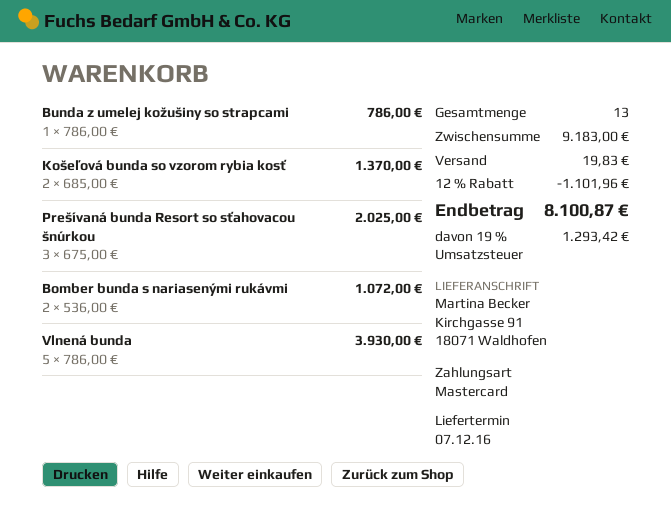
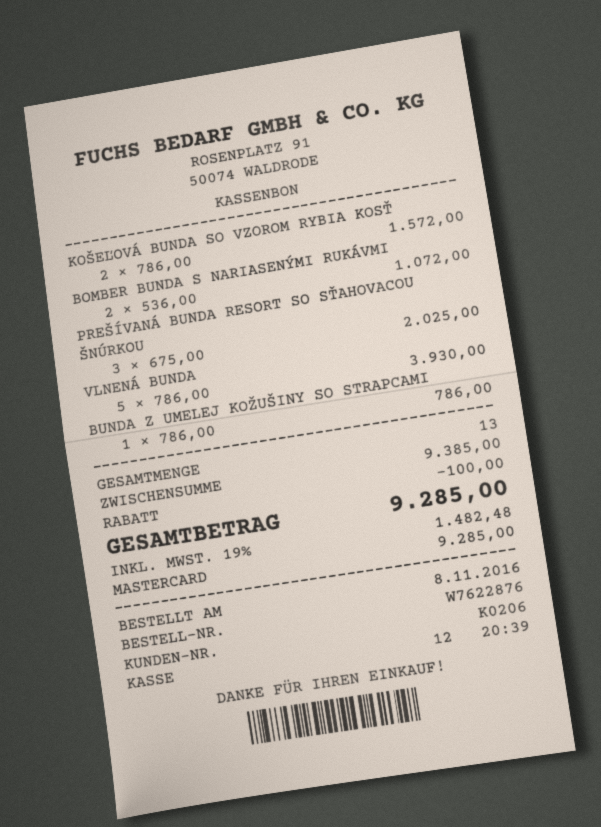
Košeľová bunda so vzorom rybia kosť: 2 x 685.00 = 1370.00 -> 2 x 786.00 = 1572.00
subtotal: 9183.00 -> 9385.00
discount: 1101.96 -> 100.00
shipping: 19.83 -> none
tax: 19% = 1293.42 -> 19% = 1482.48
total: 8100.87 -> 9285.00

